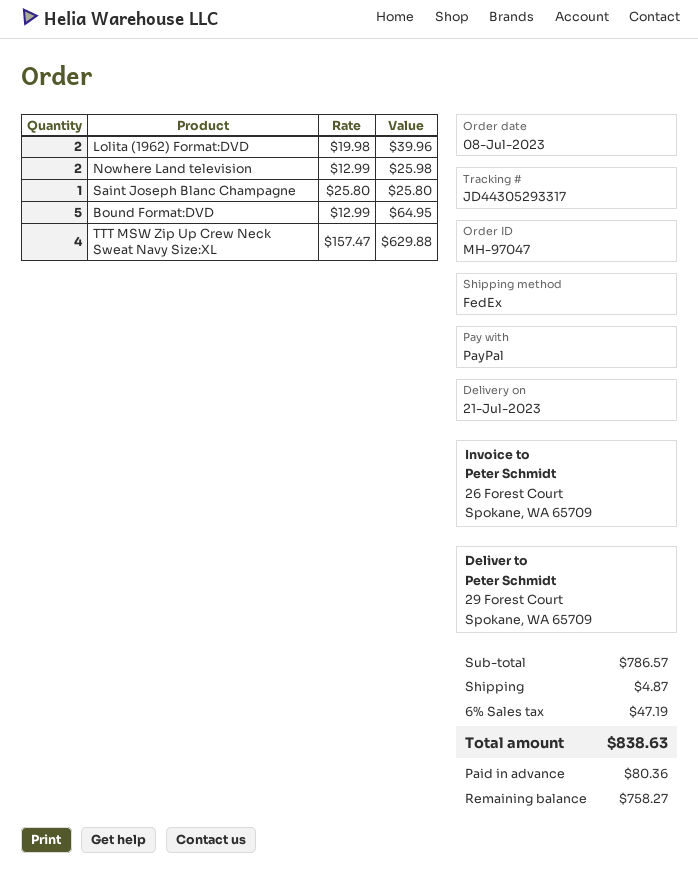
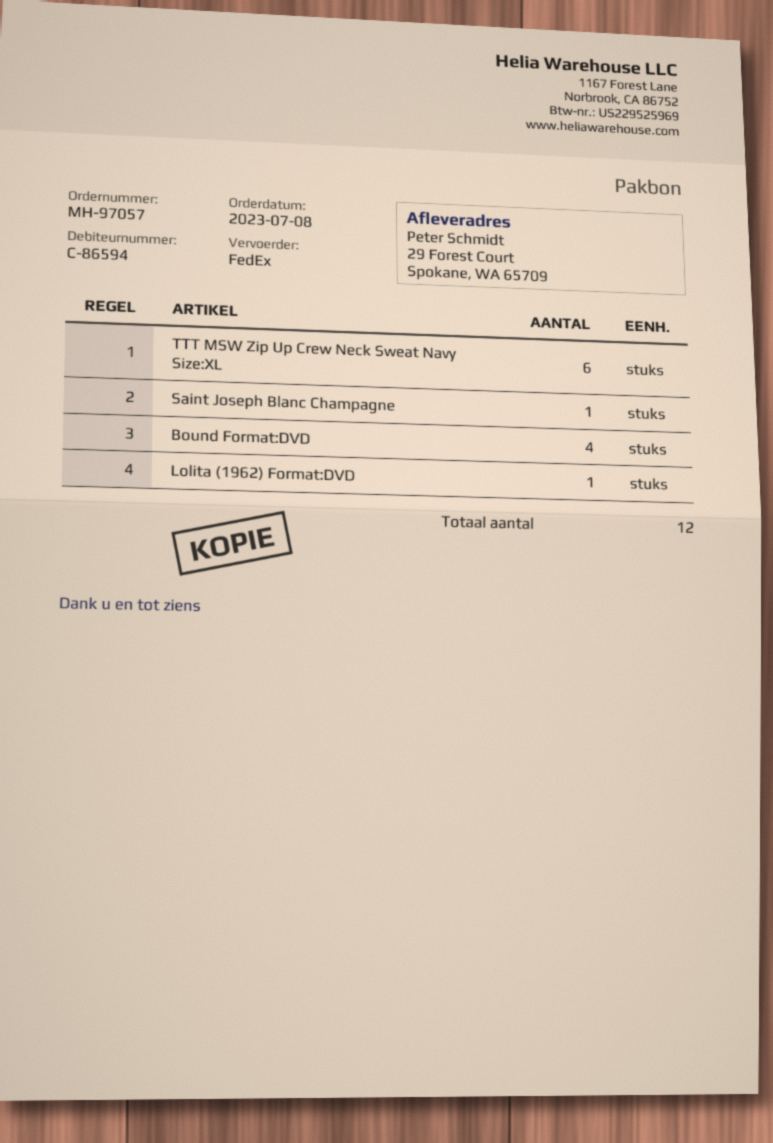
order number: MH-97047 -> MH-97057
Lolita (1962) Format:DVD: 2 -> 1
Nowhere Land television: 2 -> none
Bound Format:DVD: 5 -> 4
TTT MSW Zip Up Crew Neck Sweat Navy Size:XL: 4 -> 6

